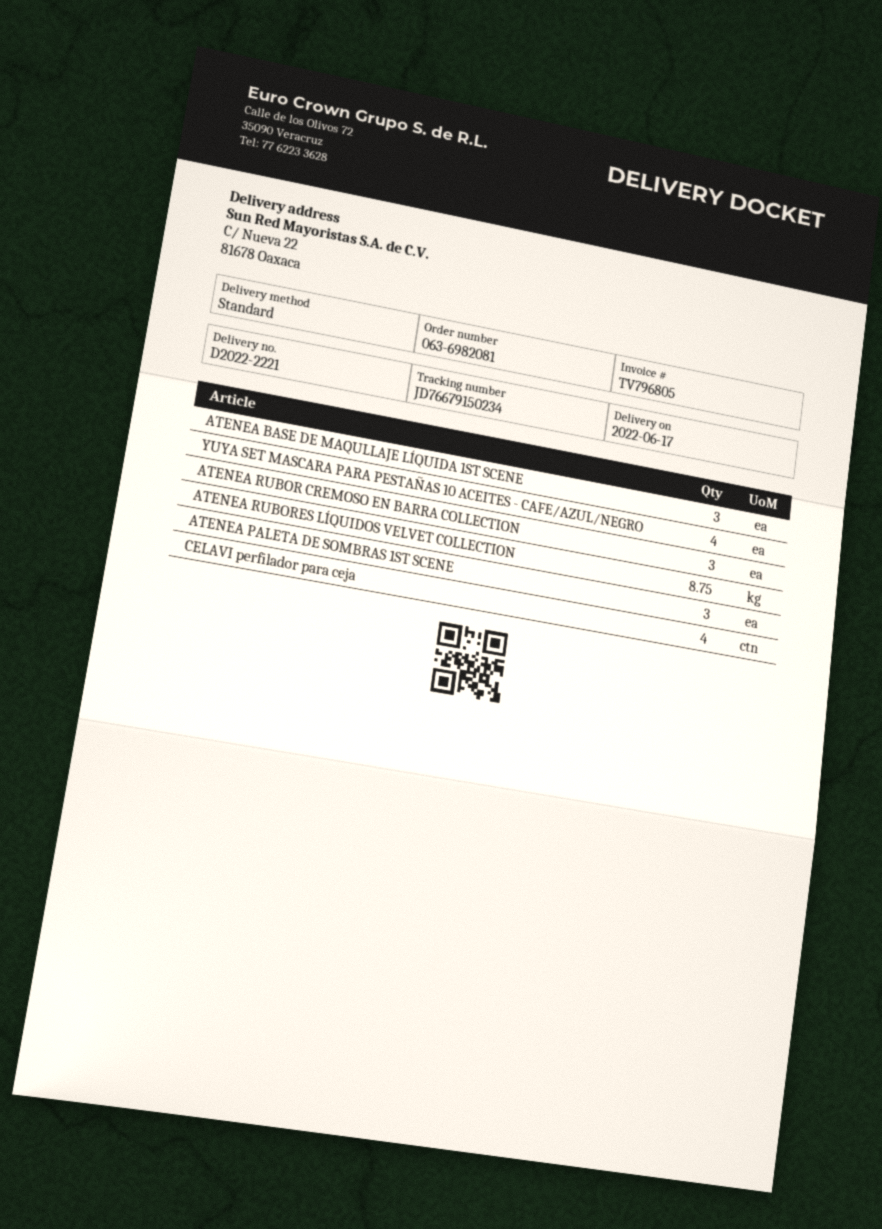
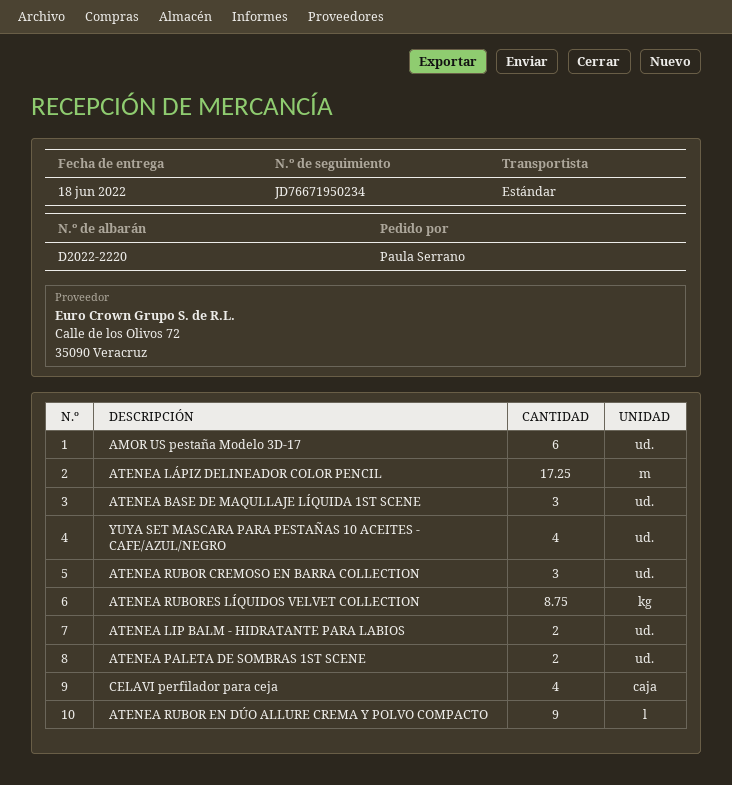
delivery note number: D2022-2221 -> D2022-2220
delivery date: 2022-06-17 -> 2022-06-18
tracking number: JD76679150234 -> JD76671950234
ATENEA PALETA DE SOMBRAS 1ST SCENE: 3 -> 2
AMOR US pestaña Modelo 3D-17: none -> 6
ATENEA LÁPIZ DELINEADOR COLOR PENCIL: none -> 17.25
ATENEA LIP BALM - HIDRATANTE PARA LABIOS: none -> 2
ATENEA RUBOR EN DÚO ALLURE CREMA Y POLVO COMPACTO: none -> 9

